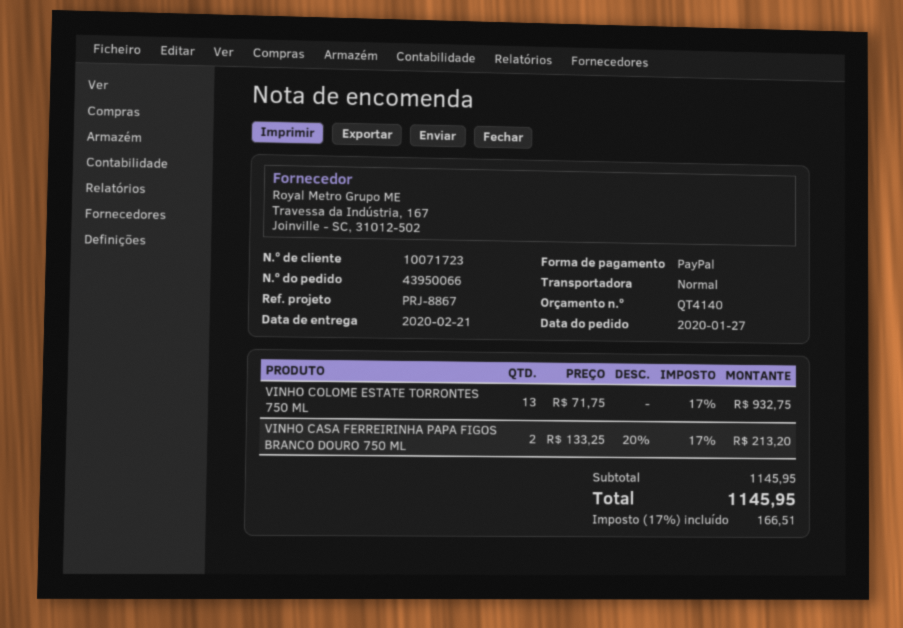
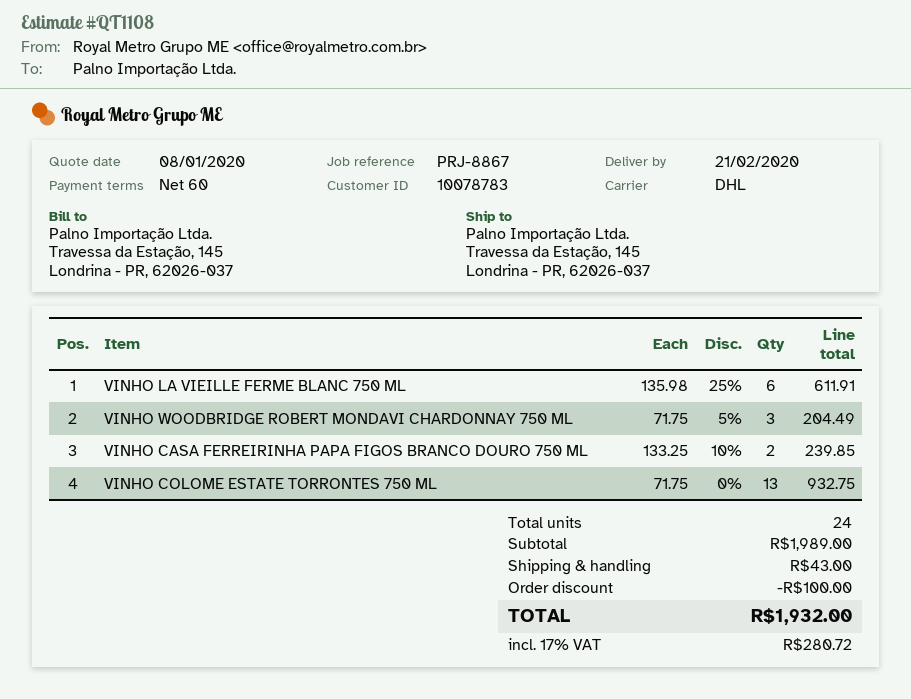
quote number: QT4140 -> QT1108
customer number: 10071723 -> 10078783
shipping method: standard -> DHL
VINHO CASA FERREIRINHA PAPA FIGOS BRANCO DOURO 750 ML: 2 x 133.25 - 20% = 213.20 -> 2 x 133.25 - 10% = 239.85
VINHO LA VIEILLE FERME BLANC 750 ML: none -> 6 x 135.98 - 25% = 611.91
VINHO WOODBRIDGE ROBERT MONDAVI CHARDONNAY 750 ML: none -> 3 x 71.75 - 5% = 204.49
subtotal: 1145.95 -> 1989.00
discount: none -> 100.00
shipping: none -> 43.00
tax: 17% = 166.51 -> 17% = 280.72
total: 1145.95 -> 1932.00

